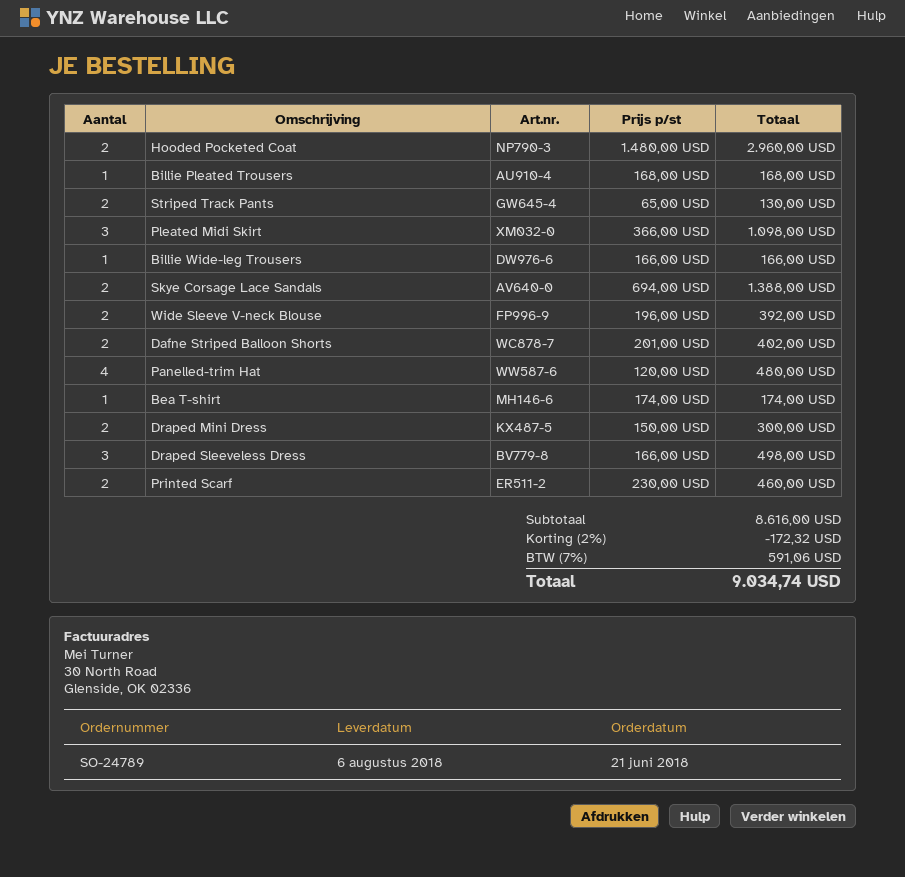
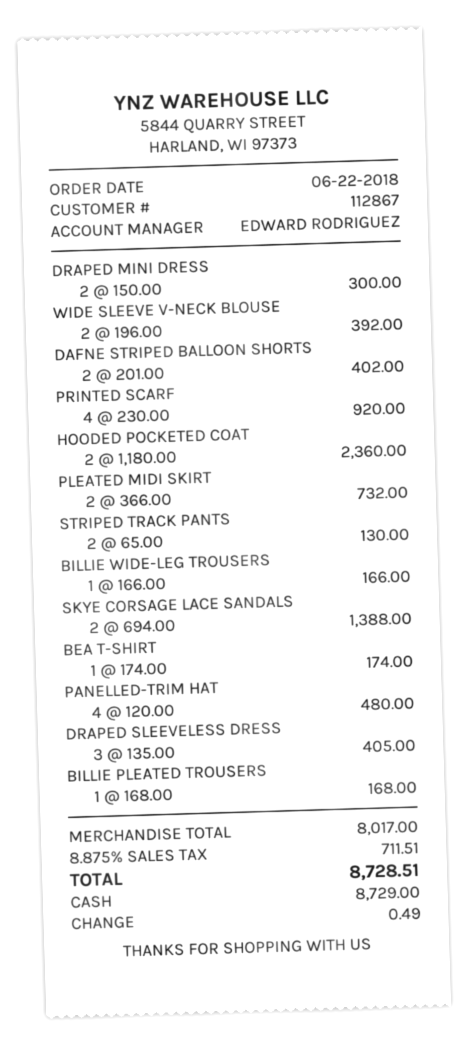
order date: 2018-06-21 -> 2018-06-22
Hooded Pocketed Coat: 2 x 1480.00 = 2960.00 -> 2 x 1180.00 = 2360.00
Pleated Midi Skirt: 3 x 366.00 = 1098.00 -> 2 x 366.00 = 732.00
Draped Sleeveless Dress: 3 x 166.00 = 498.00 -> 3 x 135.00 = 405.00
Printed Scarf: 2 x 230.00 = 460.00 -> 4 x 230.00 = 920.00
subtotal: 8616.00 -> 8017.00
discount: 2% = 172.32 -> none
tax: 7% = 591.06 -> 8.875% = 711.51
total: 9034.74 -> 8728.51

